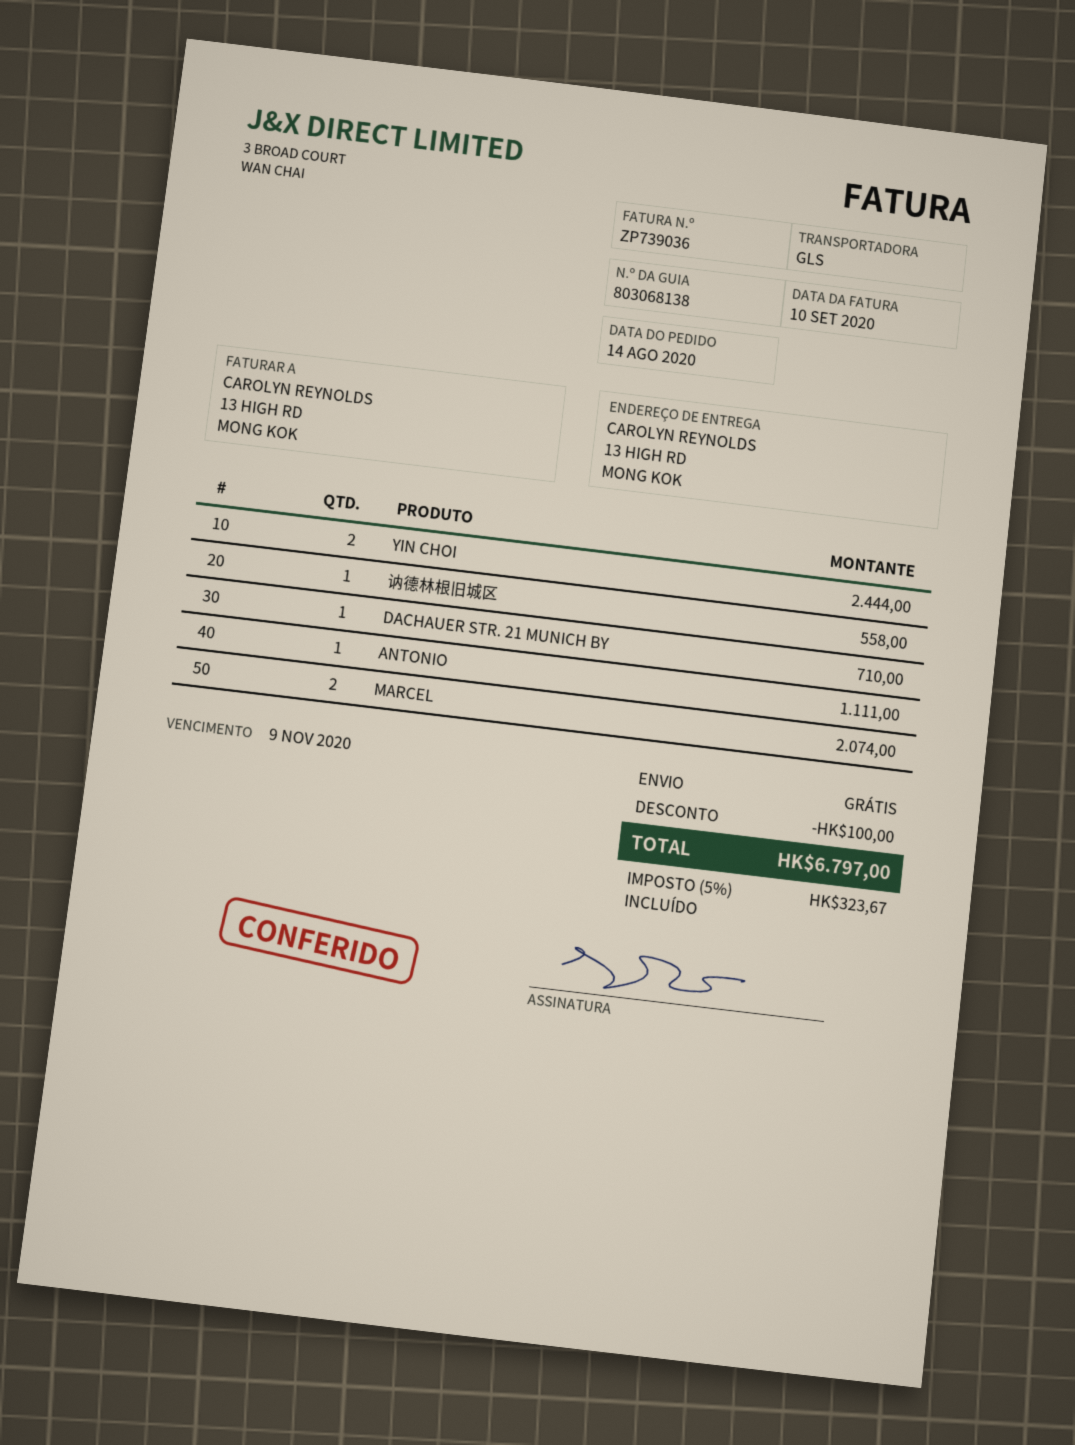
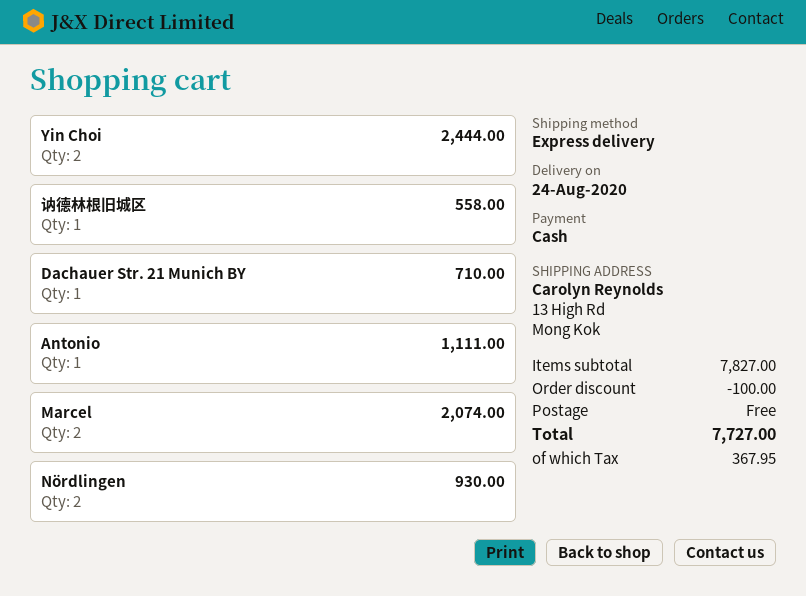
shipping method: GLS -> express
Nördlingen: none -> 2 for 930.00
tax: 323.67 -> 367.95
total: 6797.00 -> 7727.00

